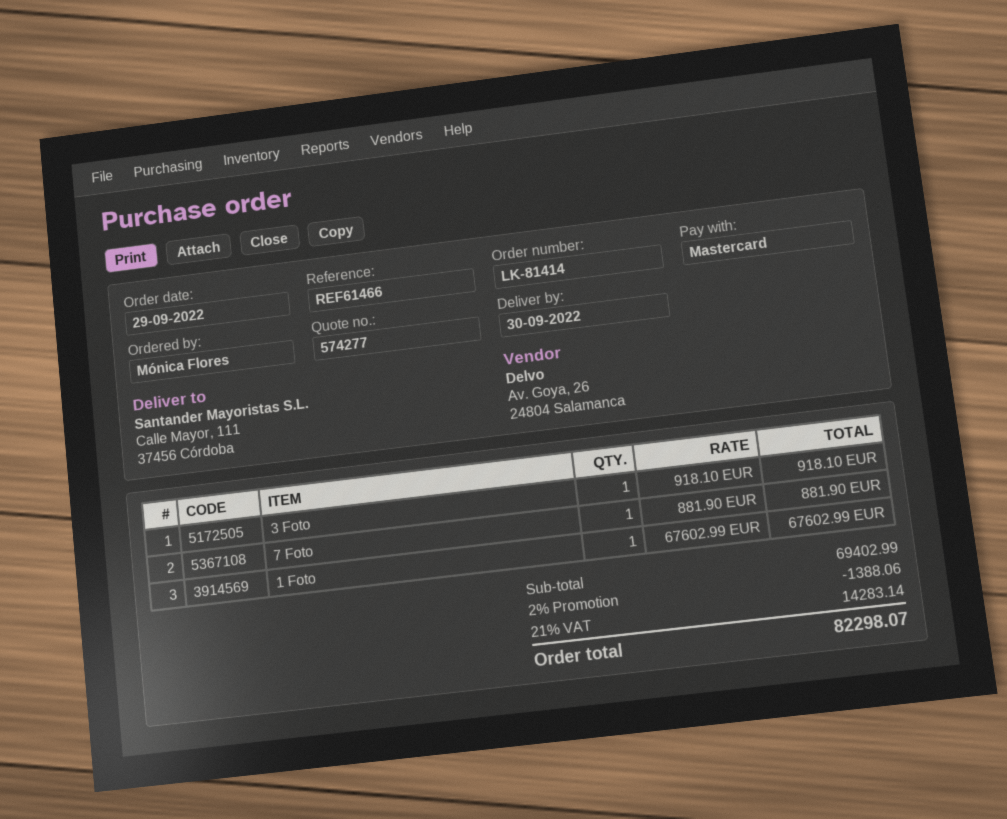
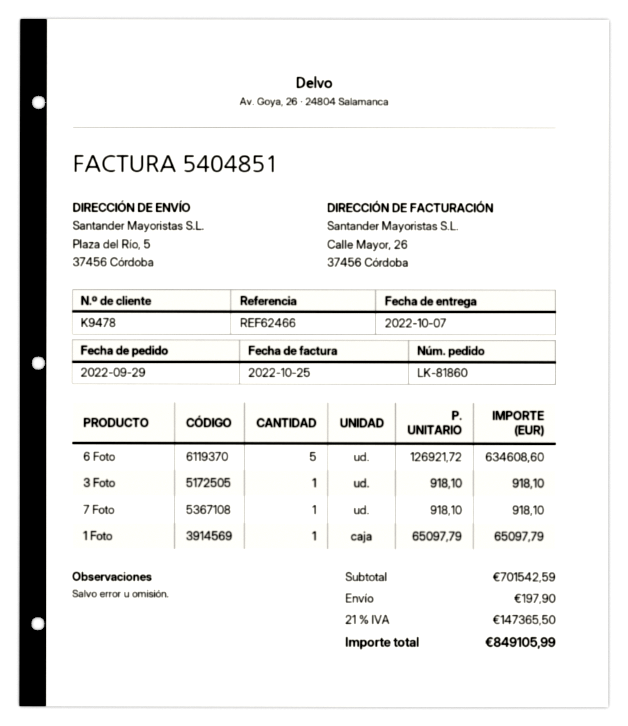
order number: LK-81414 -> LK-81860
delivery date: 2022-09-30 -> 2022-10-07
reference: REF61466 -> REF62466
ship to: Calle Mayor, 111, 37456 Córdoba -> Plaza del Río, 5, 37456 Córdoba
7 Foto: 1 x 881.90 = 881.90 -> 1 x 918.10 = 918.10
1 Foto: 1 x 67602.99 = 67602.99 -> 1 x 65097.79 = 65097.79
6 Foto: none -> 5 x 126921.72 = 634608.60
subtotal: 69402.99 -> 701542.59
discount: 2% = 1388.06 -> none
shipping: none -> 197.90
tax: 21% = 14283.14 -> 21% = 147365.50
total: 82298.07 -> 849105.99

